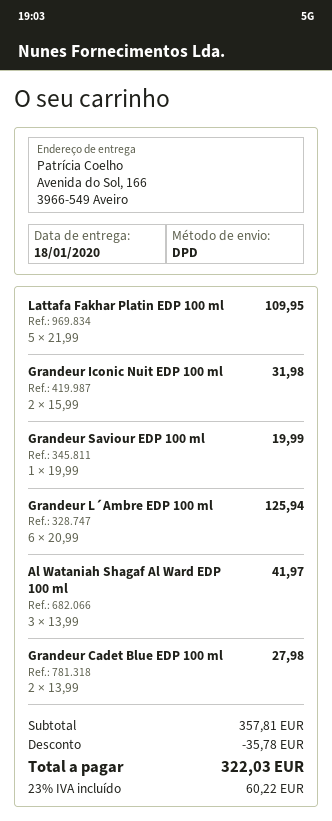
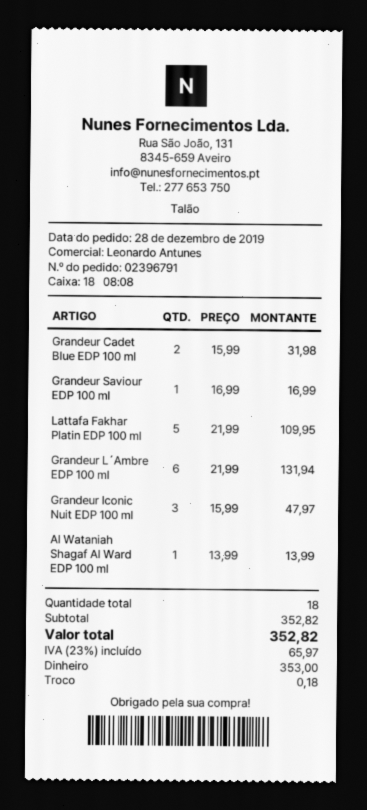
Grandeur Iconic Nuit EDP 100 ml: 2 x 15.99 = 31.98 -> 3 x 15.99 = 47.97
Grandeur Saviour EDP 100 ml: 1 x 19.99 = 19.99 -> 1 x 16.99 = 16.99
Grandeur L´Ambre EDP 100 ml: 6 x 20.99 = 125.94 -> 6 x 21.99 = 131.94
Al Wataniah Shagaf Al Ward EDP 100 ml: 3 x 13.99 = 41.97 -> 1 x 13.99 = 13.99
Grandeur Cadet Blue EDP 100 ml: 2 x 13.99 = 27.98 -> 2 x 15.99 = 31.98
subtotal: 357.81 -> 352.82
discount: 35.78 -> none
tax: 23% = 60.22 -> 23% = 65.97
total: 322.03 -> 352.82

